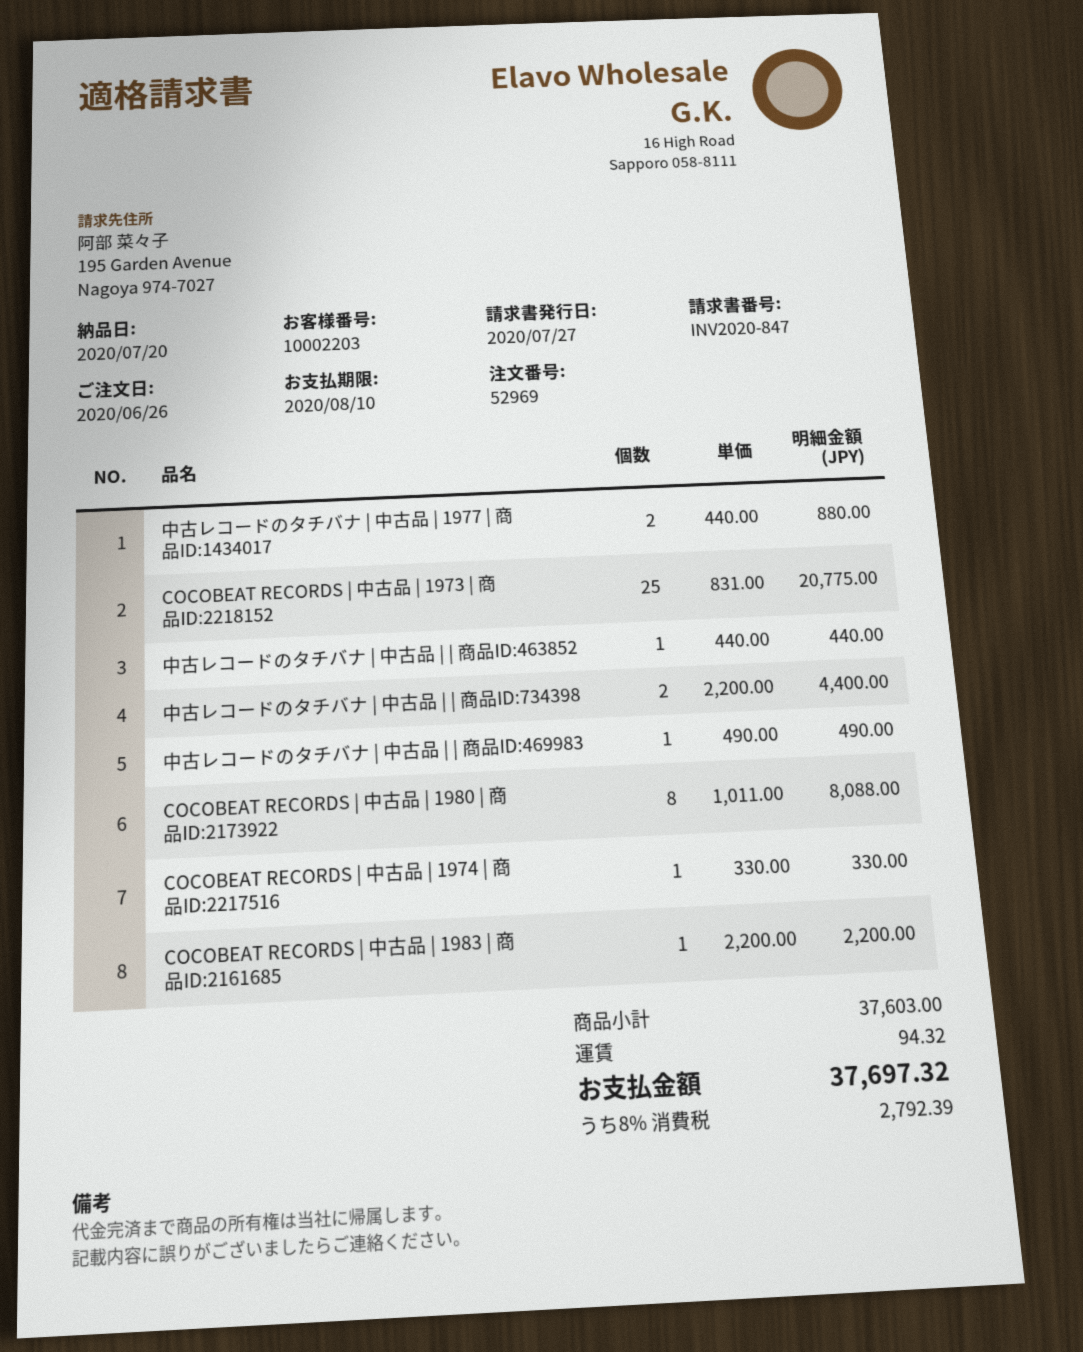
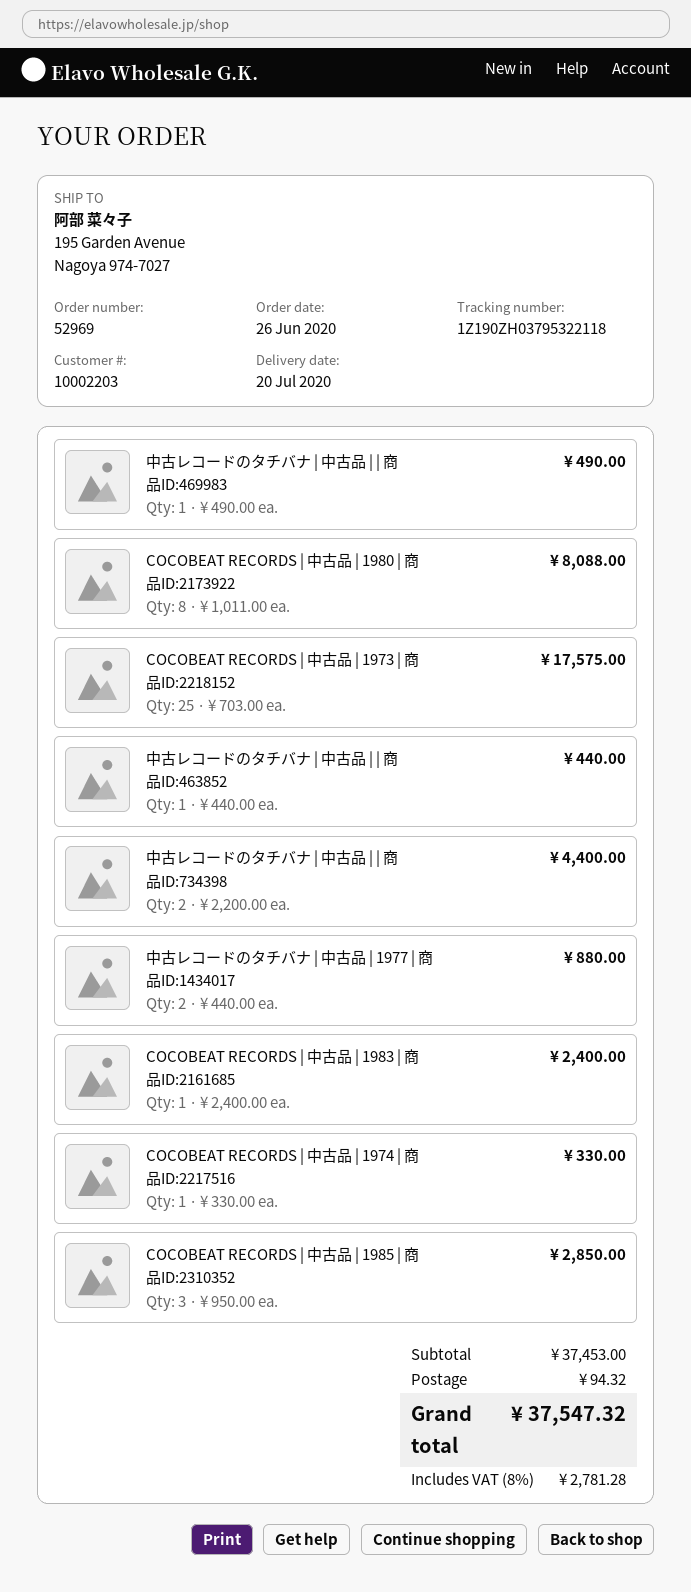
COCOBEAT RECORDS | 中古品 | 1973 | 商品ID:2218152: 25 x 831.00 = 20775.00 -> 25 x 703.00 = 17575.00
COCOBEAT RECORDS | 中古品 | 1983 | 商品ID:2161685: 1 x 2200.00 = 2200.00 -> 1 x 2400.00 = 2400.00
COCOBEAT RECORDS | 中古品 | 1985 | 商品ID:2310352: none -> 3 x 950.00 = 2850.00
subtotal: 37603.00 -> 37453.00
tax: 8% = 2792.39 -> 8% = 2781.28
total: 37697.32 -> 37547.32

